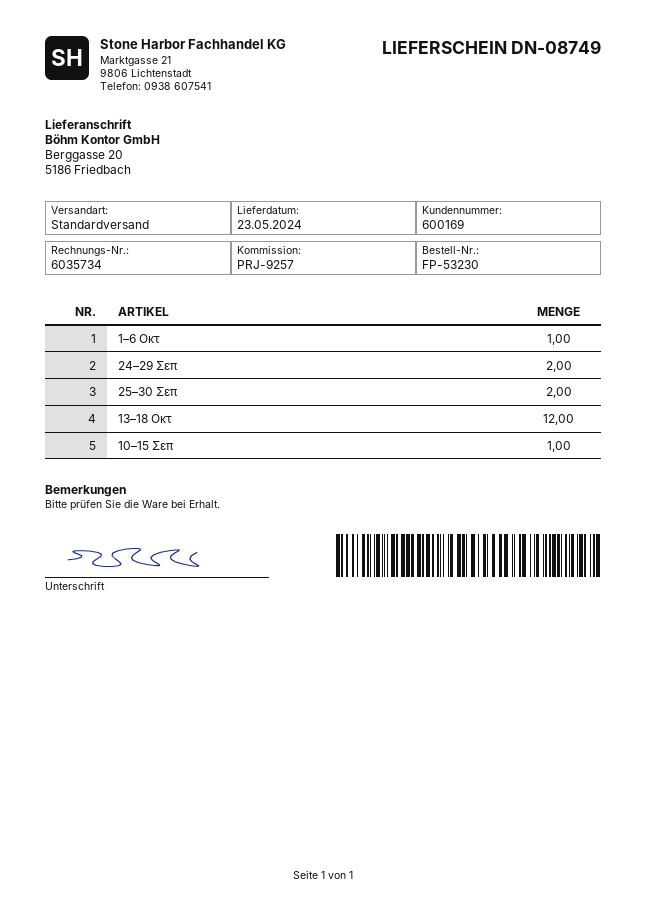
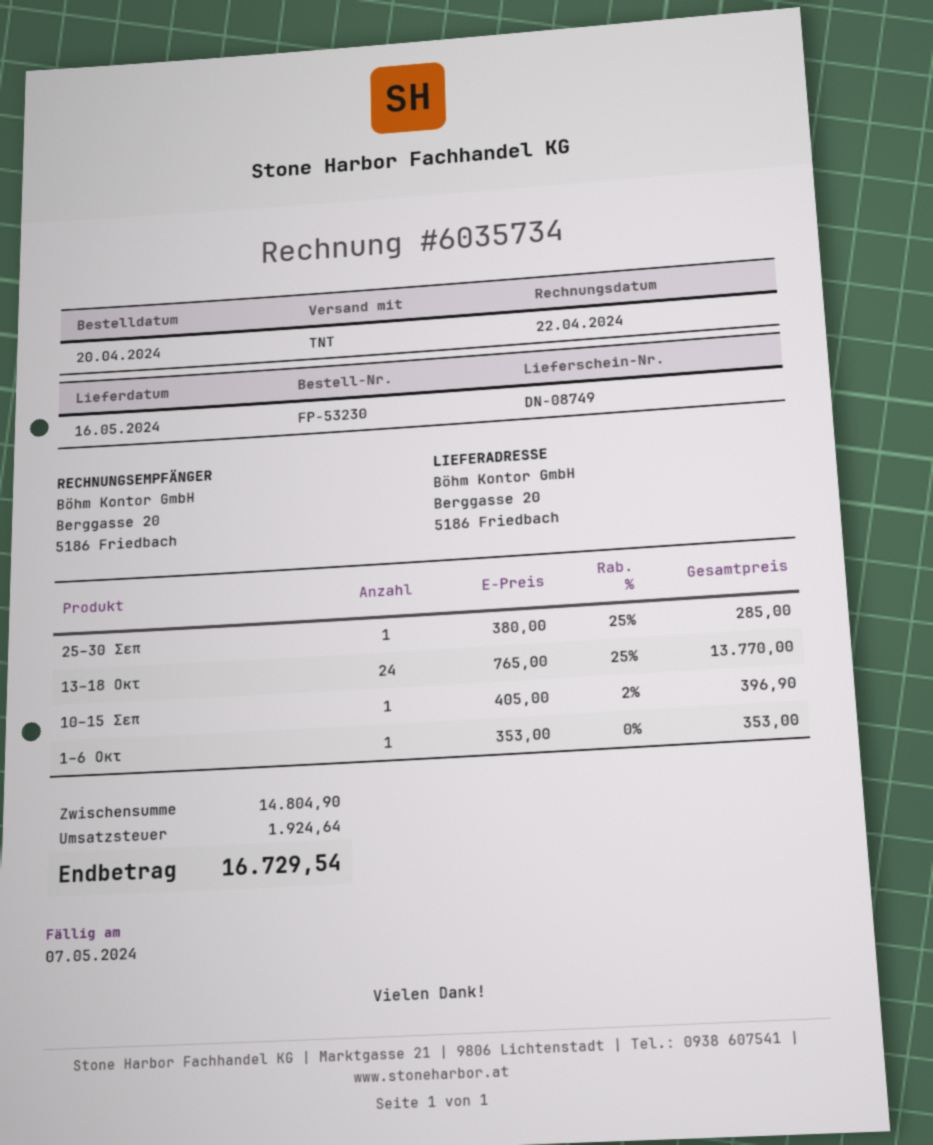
delivery date: 2024-05-23 -> 2024-05-16
shipping method: standard -> TNT
24–29 Σεπ: 2 -> none
25–30 Σεπ: 2 -> 1
13–18 Οκτ: 12 -> 24

